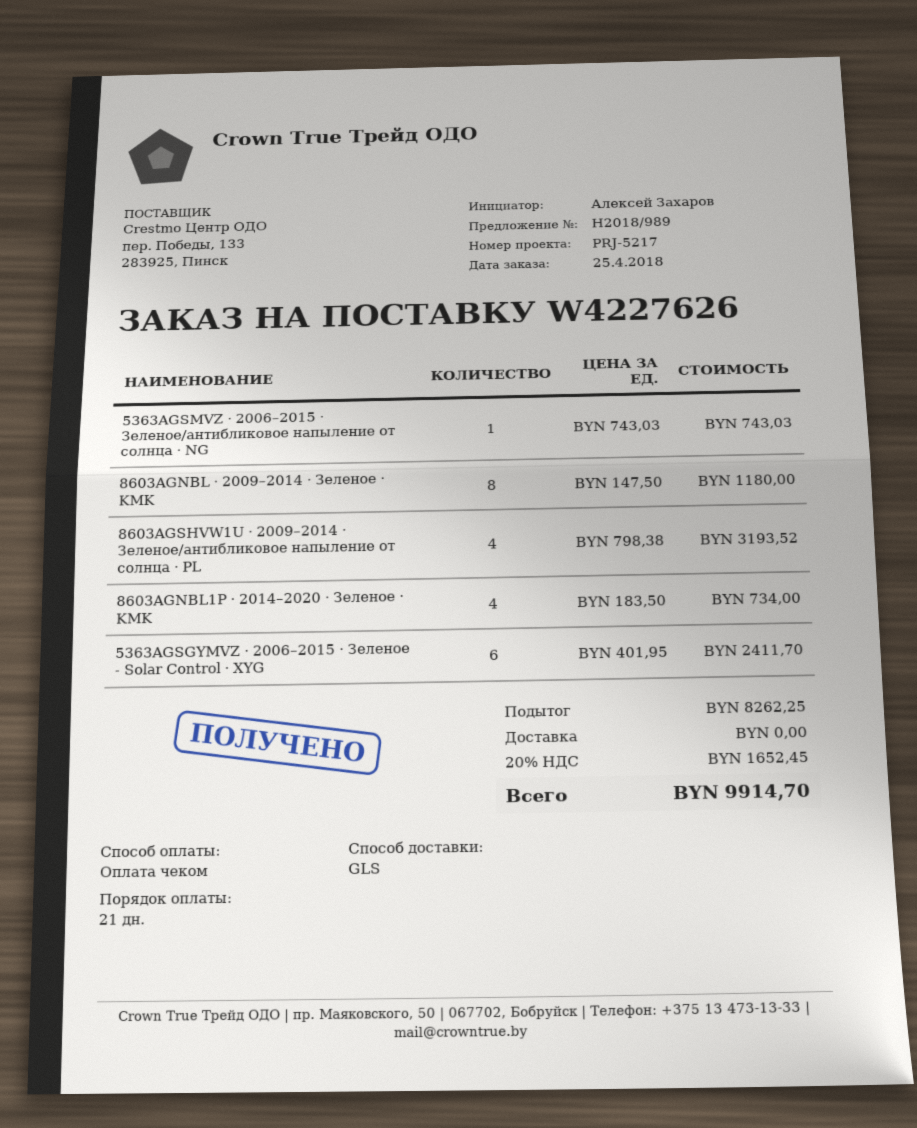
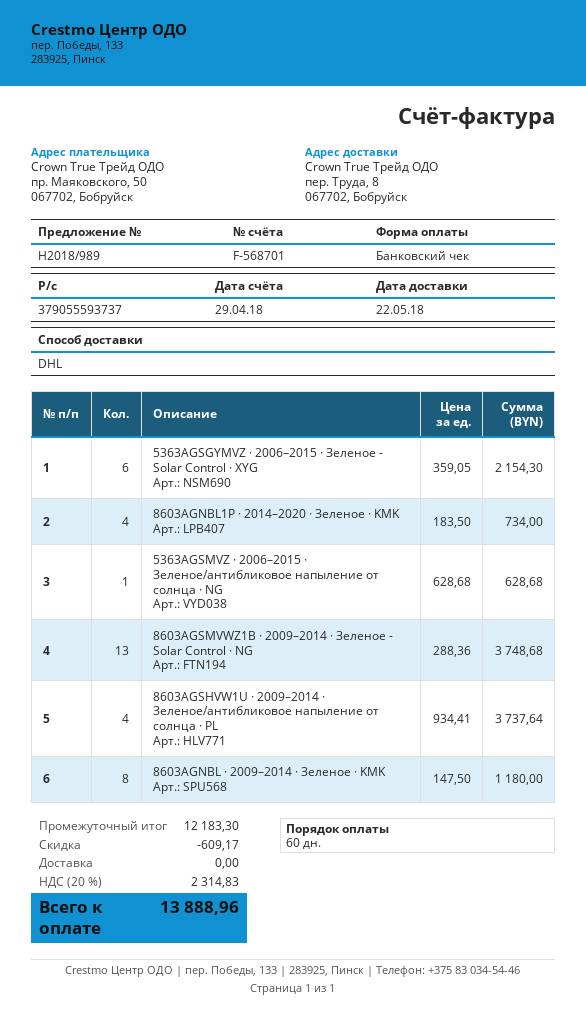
payment terms: 21 days -> 60 days
shipping method: GLS -> DHL
5363AGSMVZ · 2006–2015 · Зеленое/антибликовое напыление от солнца · NG: 1 x 743.03 = 743.03 -> 1 x 628.68 = 628.68
8603AGSHVW1U · 2009–2014 · Зеленое/антибликовое напыление от солнца · PL: 4 x 798.38 = 3193.52 -> 4 x 934.41 = 3737.64
5363AGSGYMVZ · 2006–2015 · Зеленое - Solar Control · XYG: 6 x 401.95 = 2411.70 -> 6 x 359.05 = 2154.30
8603AGSMVWZ1B · 2009–2014 · Зеленое - Solar Control · NG: none -> 13 x 288.36 = 3748.68
subtotal: 8262.25 -> 12183.30
discount: none -> 609.17
tax: 20% = 1652.45 -> 20% = 2314.83
total: 9914.70 -> 13888.96

